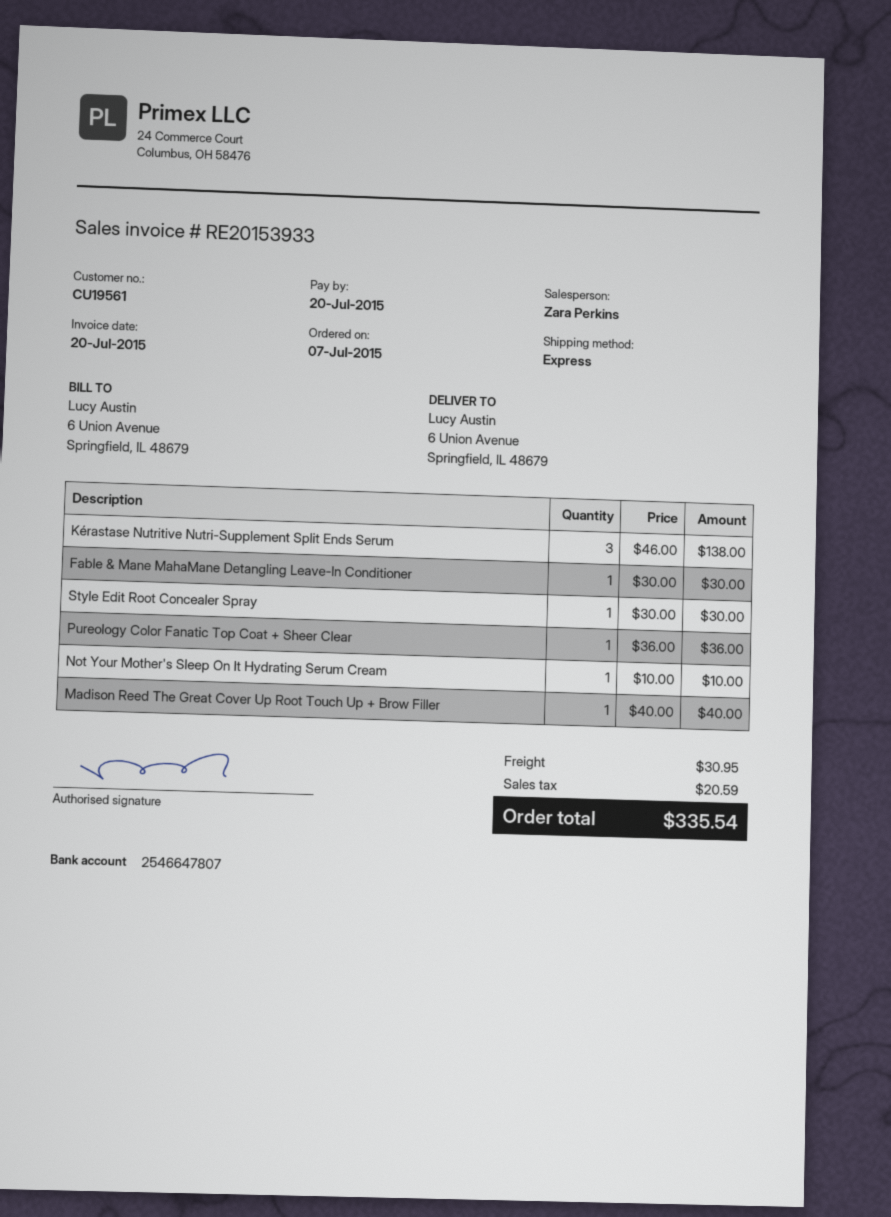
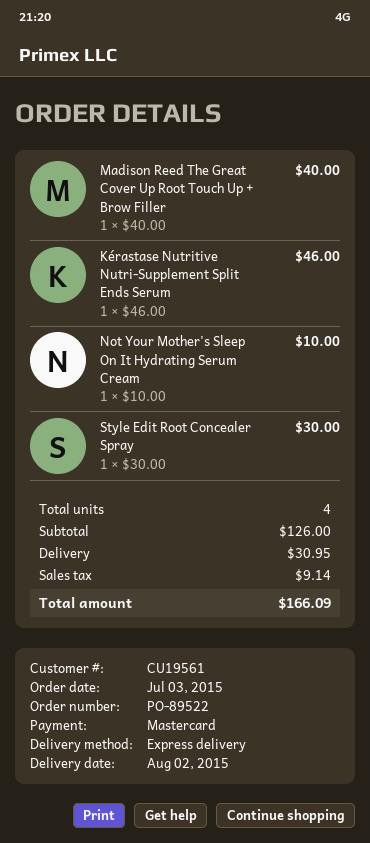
order date: 2015-07-07 -> 2015-07-03
Kérastase Nutritive Nutri-Supplement Split Ends Serum: 3 x 46.00 = 138.00 -> 1 x 46.00 = 46.00
Fable & Mane MahaMane Detangling Leave-In Conditioner: 1 x 30.00 = 30.00 -> none
Pureology Color Fanatic Top Coat + Sheer Clear: 1 x 36.00 = 36.00 -> none
tax: 20.59 -> 9.14
total: 335.54 -> 166.09

